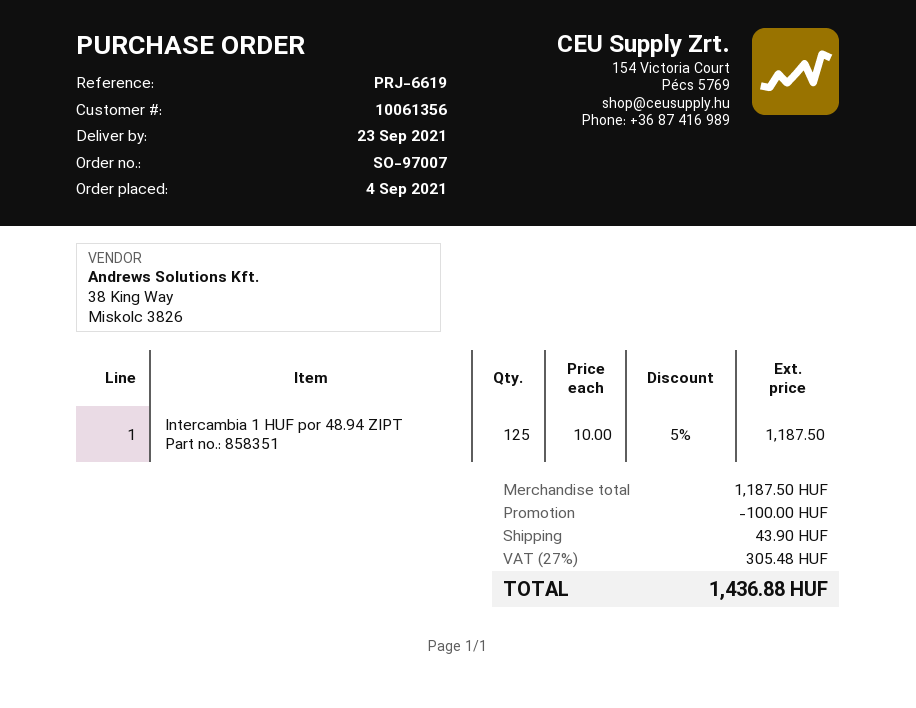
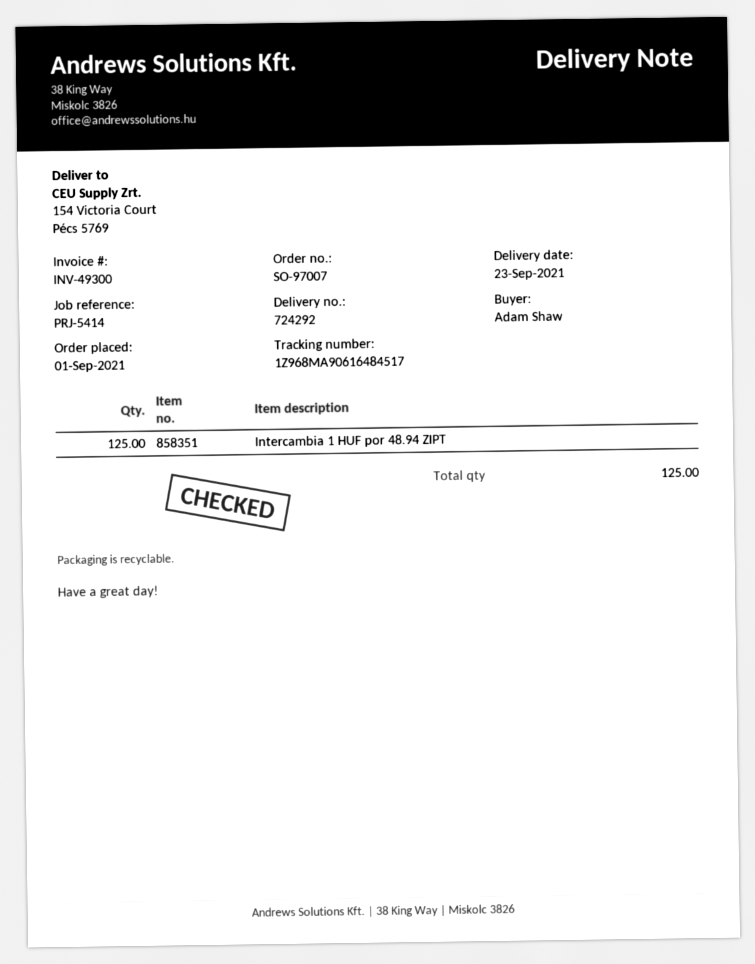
order date: 2021-09-04 -> 2021-09-01
reference: PRJ-6619 -> PRJ-5414

